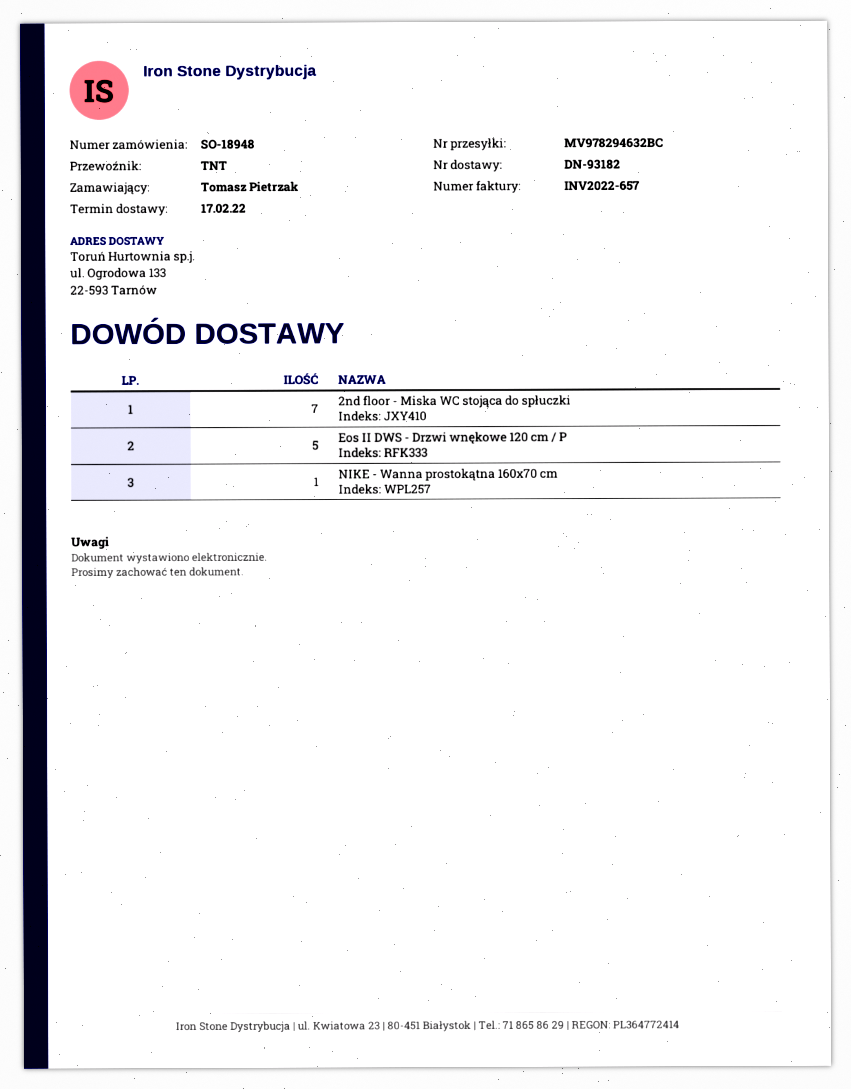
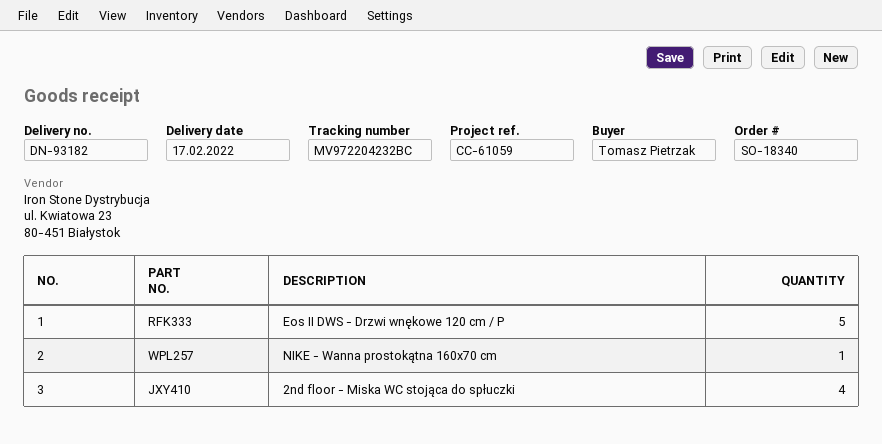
order number: SO-18948 -> SO-18340
tracking number: MV978294632BC -> MV972204232BC
2nd floor - Miska WC stojąca do spłuczki: 7 -> 4

